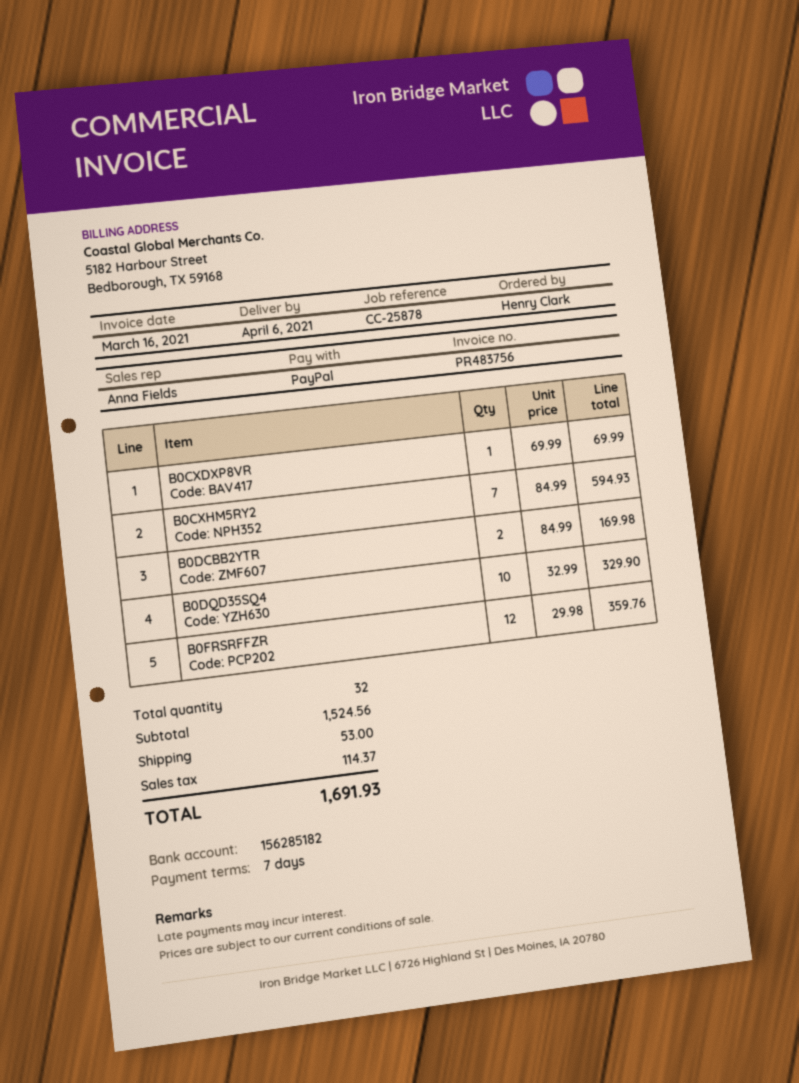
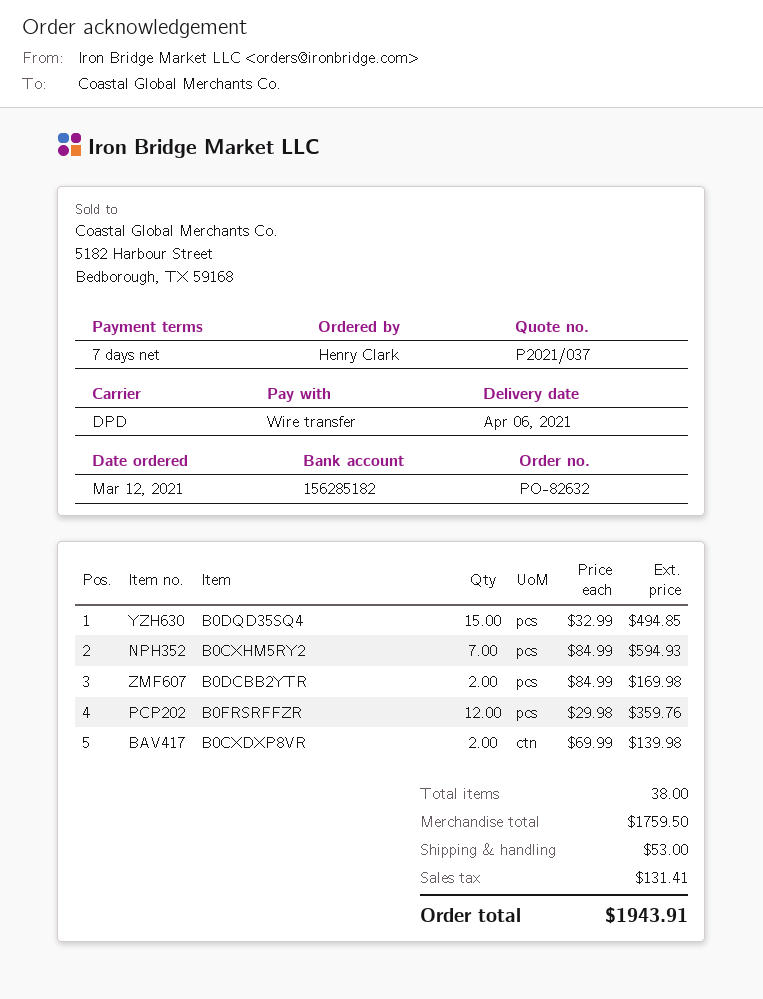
payment method: PayPal -> bank transfer
B0CXDXP8VR: 1 x 69.99 = 69.99 -> 2 x 69.99 = 139.98
B0DQD35SQ4: 10 x 32.99 = 329.90 -> 15 x 32.99 = 494.85
total quantity: 32 -> 38
subtotal: 1524.56 -> 1759.50
tax: 114.37 -> 131.41
total: 1691.93 -> 1943.91

